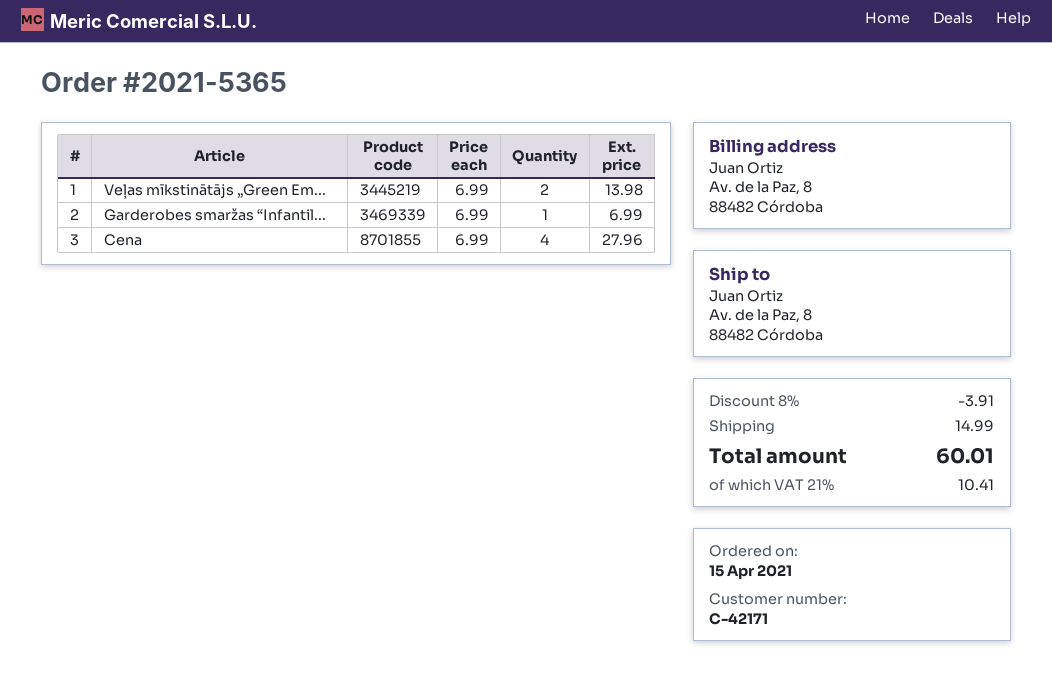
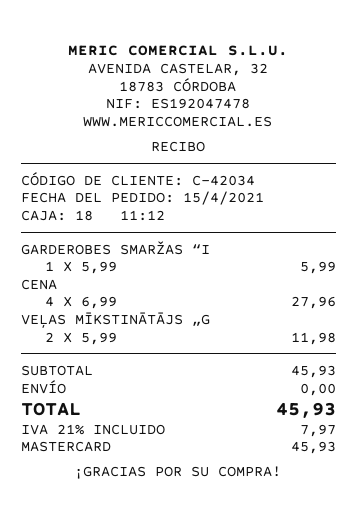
customer number: C-42171 -> C-42034
Veļas mīkstinātājs „Green Em...: 2 x 6.99 = 13.98 -> 2 x 5.99 = 11.98
Garderobes smaržas “Infantil...: 1 x 6.99 = 6.99 -> 1 x 5.99 = 5.99
discount: 8% = 3.91 -> none
shipping: 14.99 -> 0.00
tax: 21% = 10.41 -> 21% = 7.97
total: 60.01 -> 45.93

